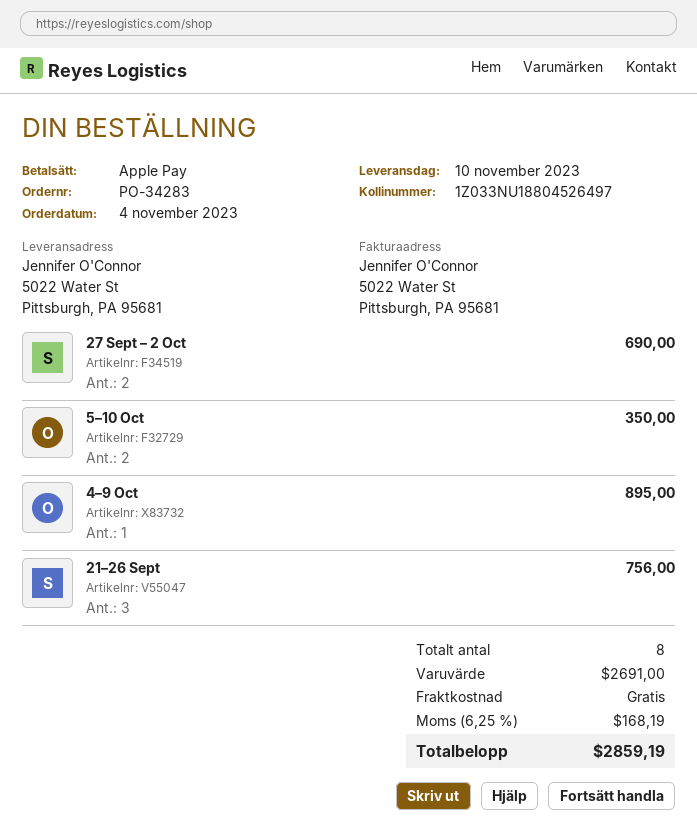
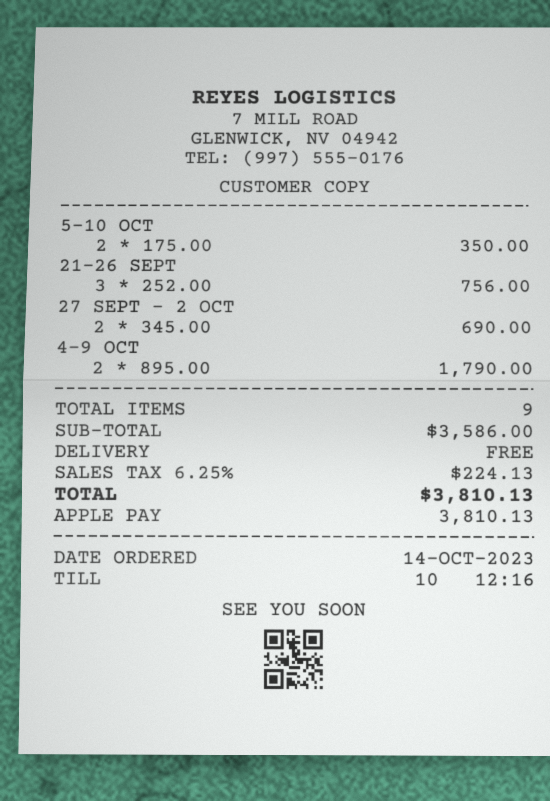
order date: 2023-11-04 -> 2023-10-14
4–9 Oct: 1 for 895.00 -> 2 for 1790.00
total quantity: 8 -> 9
subtotal: 2691.00 -> 3586.00
tax: 6.25% = 168.19 -> 6.25% = 224.13
total: 2859.19 -> 3810.13

